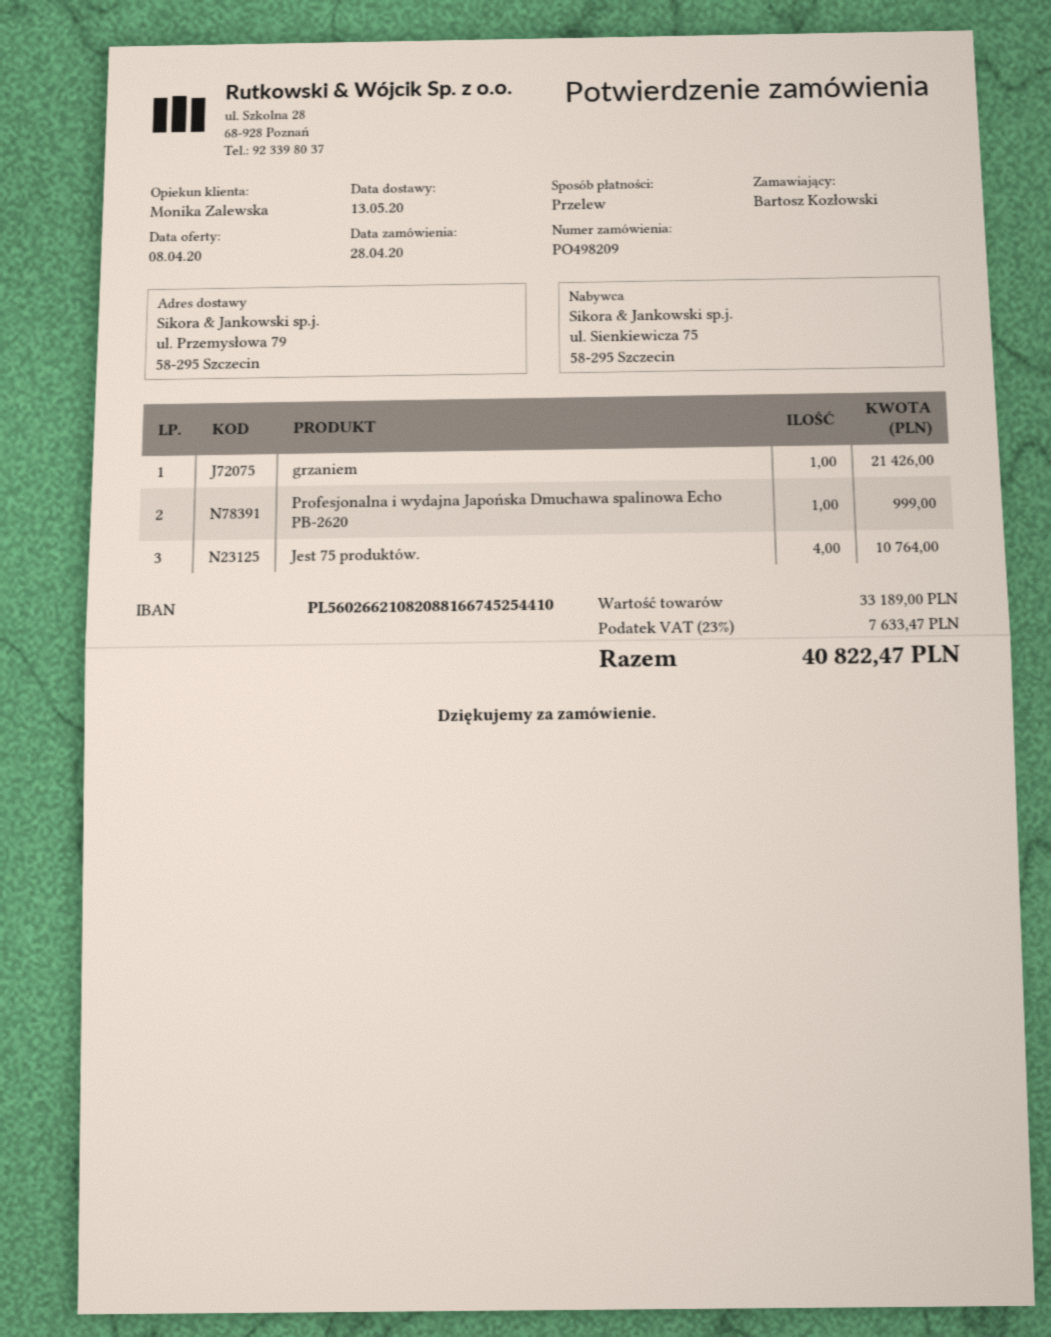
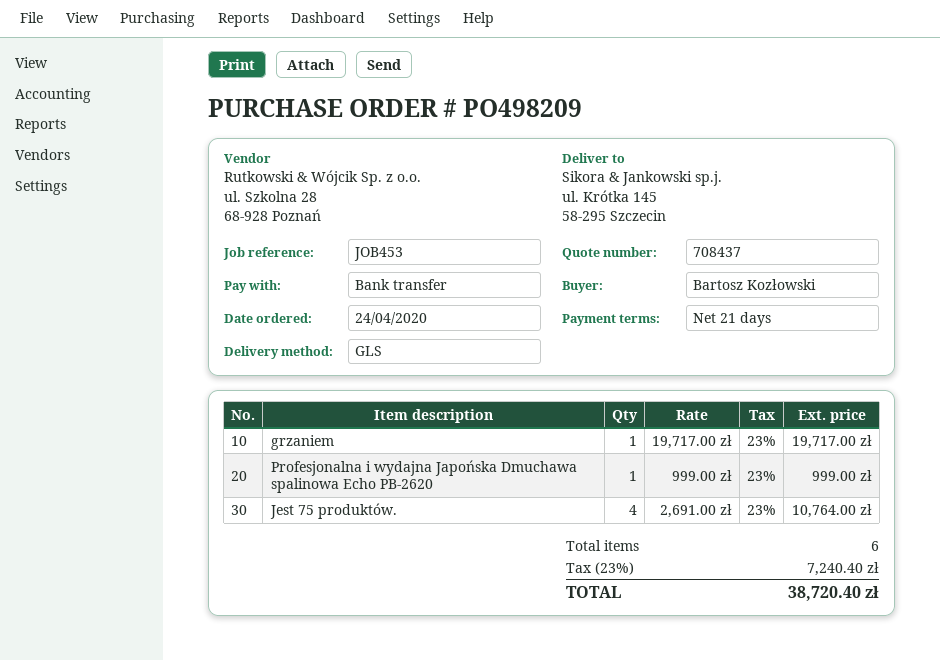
order date: 2020-04-28 -> 2020-04-24
ship to: ul. Przemysłowa 79, 58-295 Szczecin -> ul. Krótka 145, 58-295 Szczecin
grzaniem: 1 for 21426.00 -> 1 for 19717.00
tax: 23% = 7633.47 -> 23% = 7240.40
total: 40822.47 -> 38720.40

